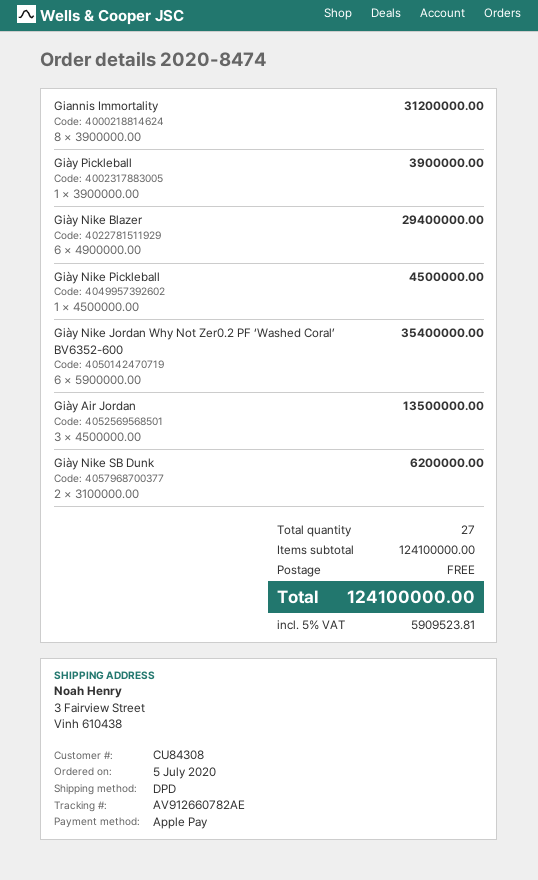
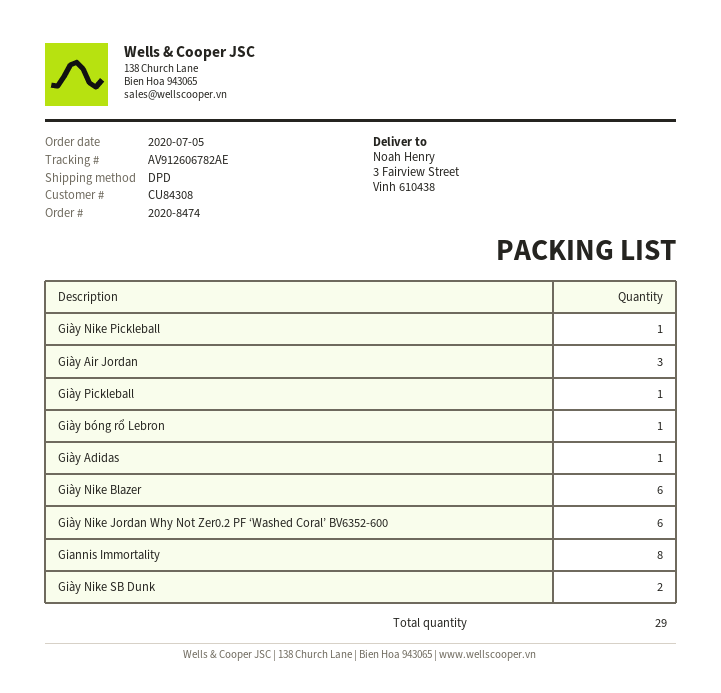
tracking number: AV912660782AE -> AV912606782AE
Giày bóng rổ Lebron: none -> 1
Giày Adidas: none -> 1
total quantity: 27 -> 29

